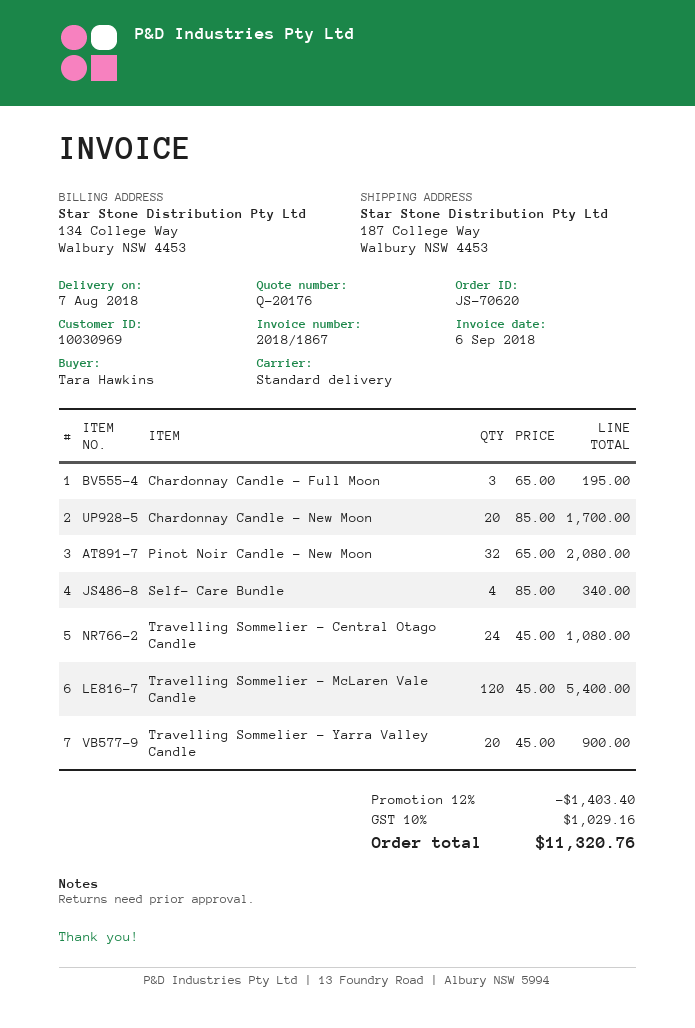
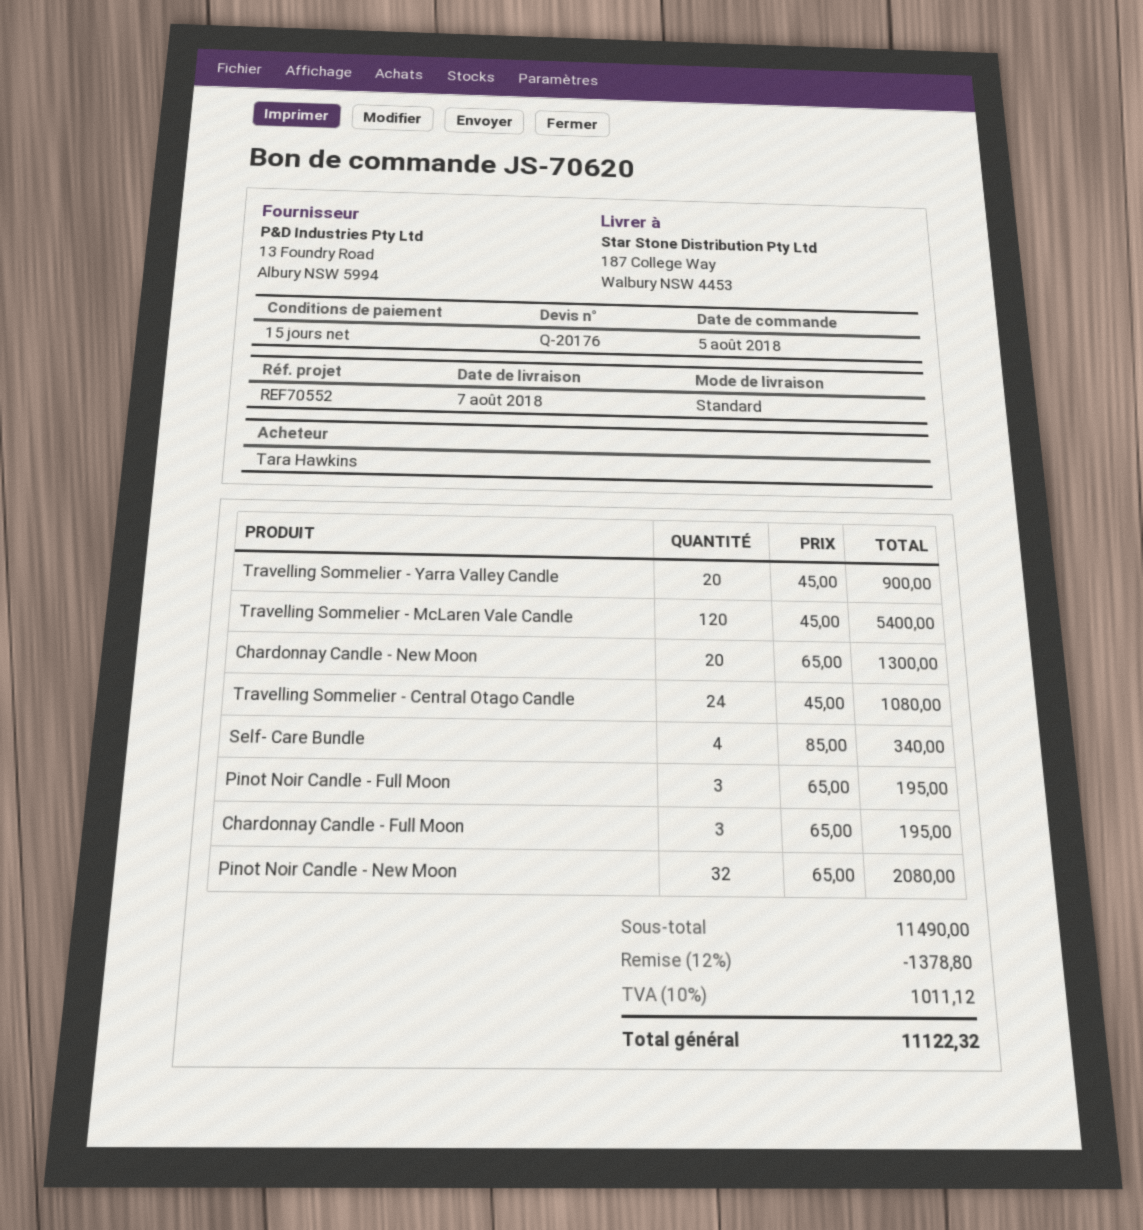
Chardonnay Candle - New Moon: 20 x 85.00 = 1700.00 -> 20 x 65.00 = 1300.00
Pinot Noir Candle - Full Moon: none -> 3 x 65.00 = 195.00
discount: 12% = 1403.40 -> 12% = 1378.80
tax: 10% = 1029.16 -> 10% = 1011.12
total: 11320.76 -> 11122.32

